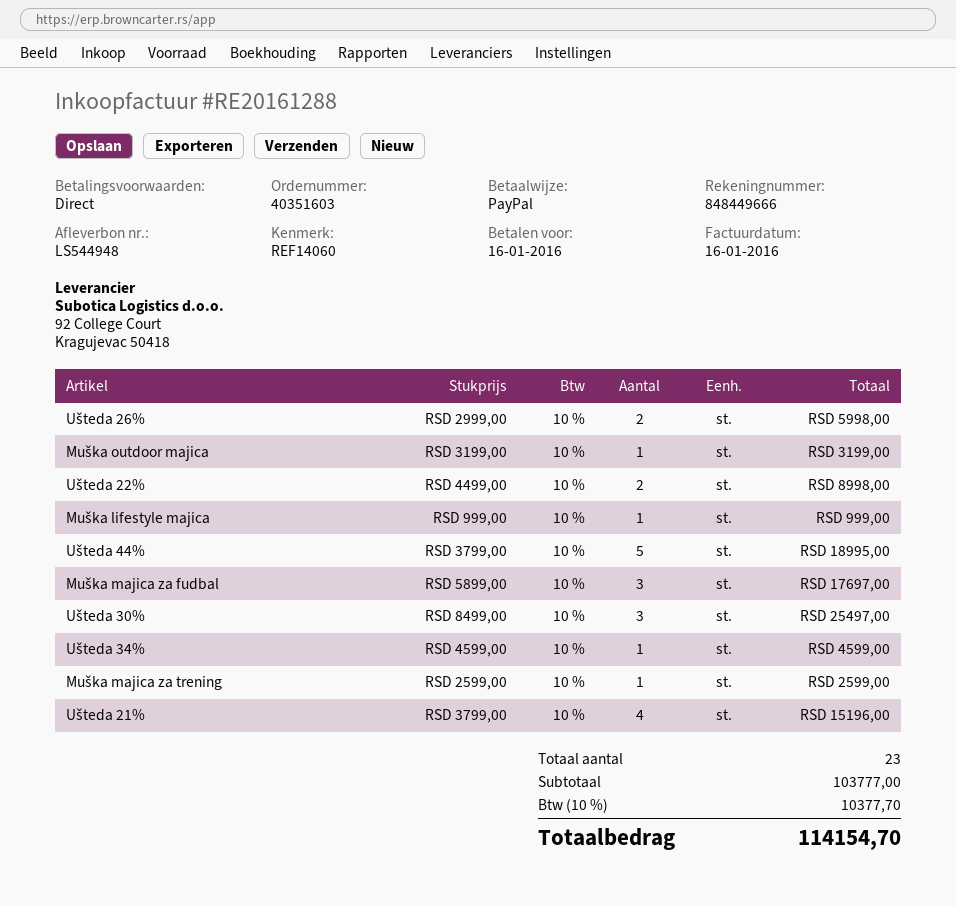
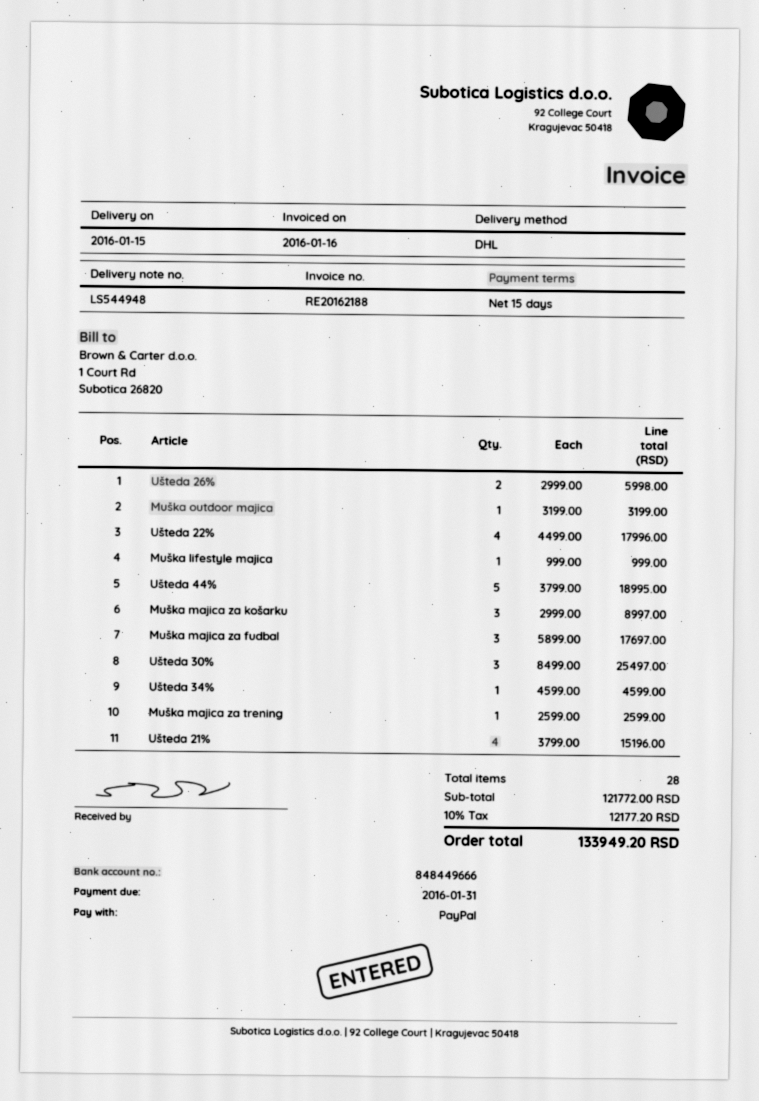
invoice number: RE20161288 -> RE20162188
payment terms: on receipt -> 15 days
due date: 2016-01-16 -> 2016-01-31
Ušteda 22%: 2 x 4499.00 = 8998.00 -> 4 x 4499.00 = 17996.00
Muška majica za košarku: none -> 3 x 2999.00 = 8997.00
total quantity: 23 -> 28
subtotal: 103777.00 -> 121772.00
tax: 10% = 10377.70 -> 10% = 12177.20
total: 114154.70 -> 133949.20

